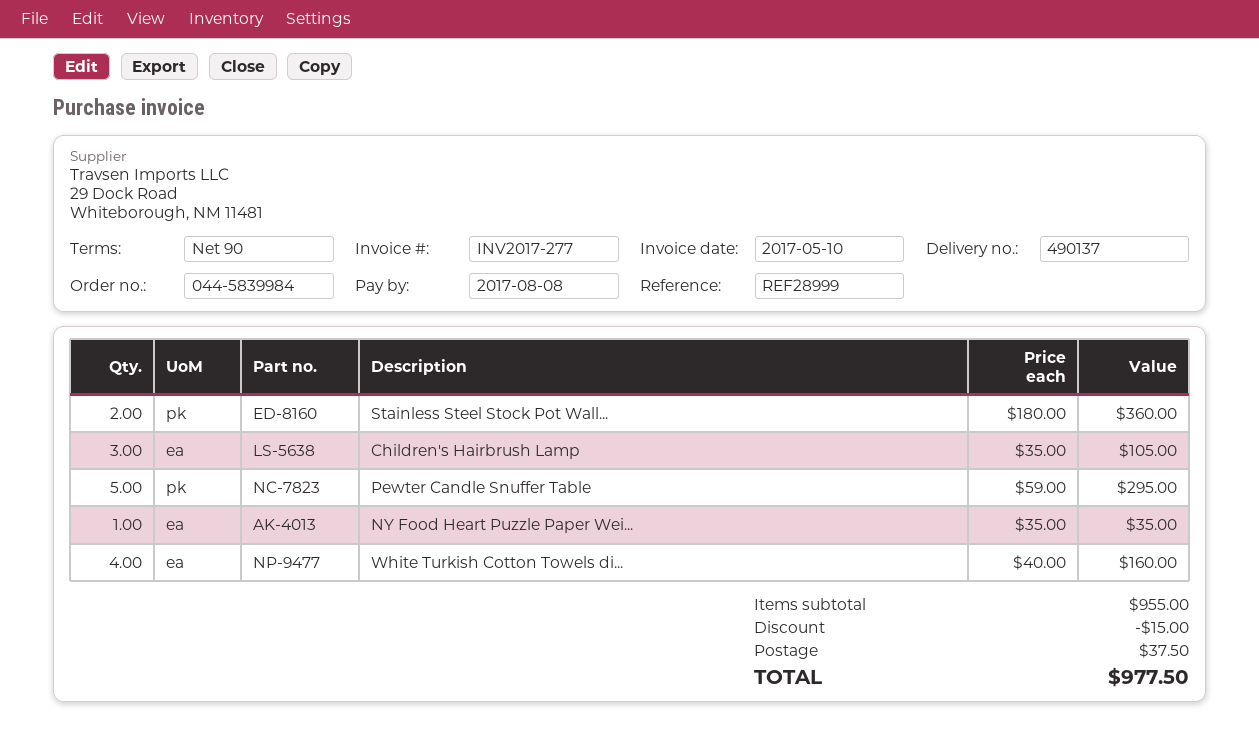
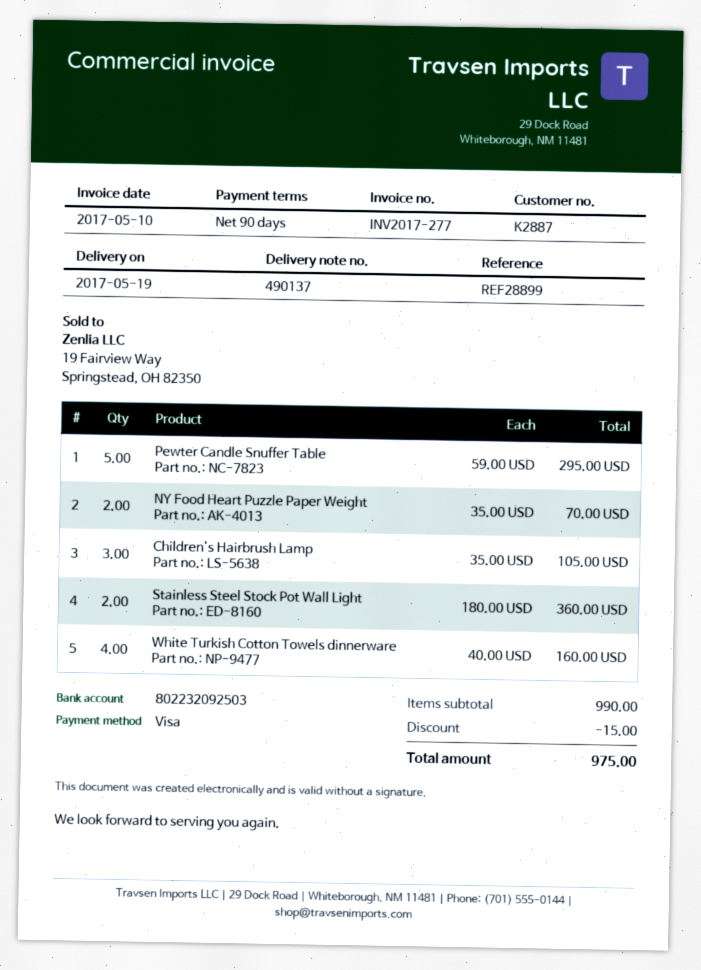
reference: REF28999 -> REF28899
NY Food Heart Puzzle Paper Wei...: 1 x 35.00 = 35.00 -> 2 x 35.00 = 70.00
subtotal: 955.00 -> 990.00
shipping: 37.50 -> none
total: 977.50 -> 975.00

